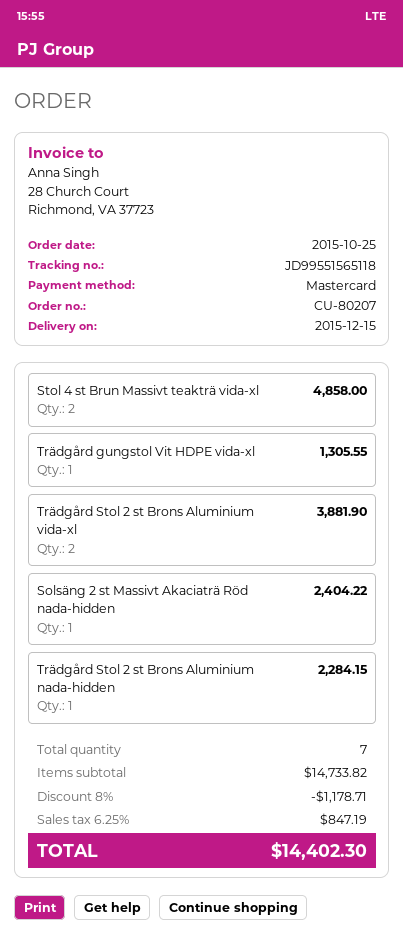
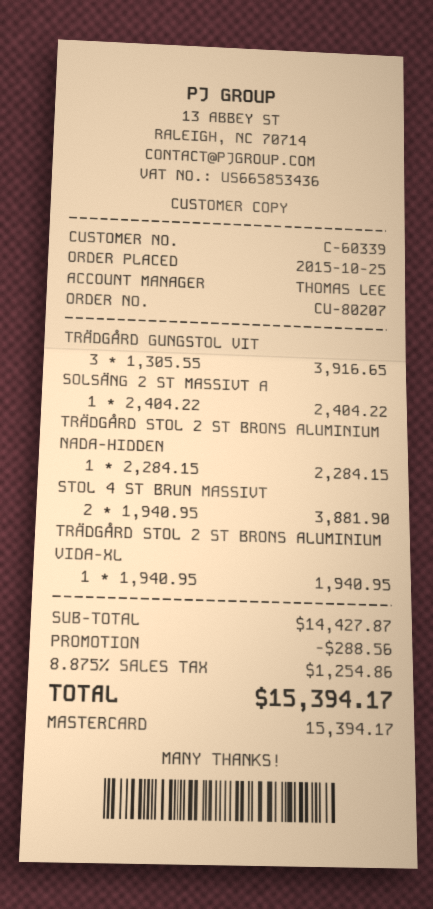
Stol 4 st Brun Massivt teakträ vida-xl: 2 for 4858.00 -> 2 for 3881.90
Trädgård gungstol Vit HDPE vida-xl: 1 for 1305.55 -> 3 for 3916.65
Trädgård Stol 2 st Brons Aluminium vida-xl: 2 for 3881.90 -> 1 for 1940.95
subtotal: 14733.82 -> 14427.87
discount: 1178.71 -> 288.56
tax: 6.25% = 847.19 -> 8.875% = 1254.86
total: 14402.30 -> 15394.17

